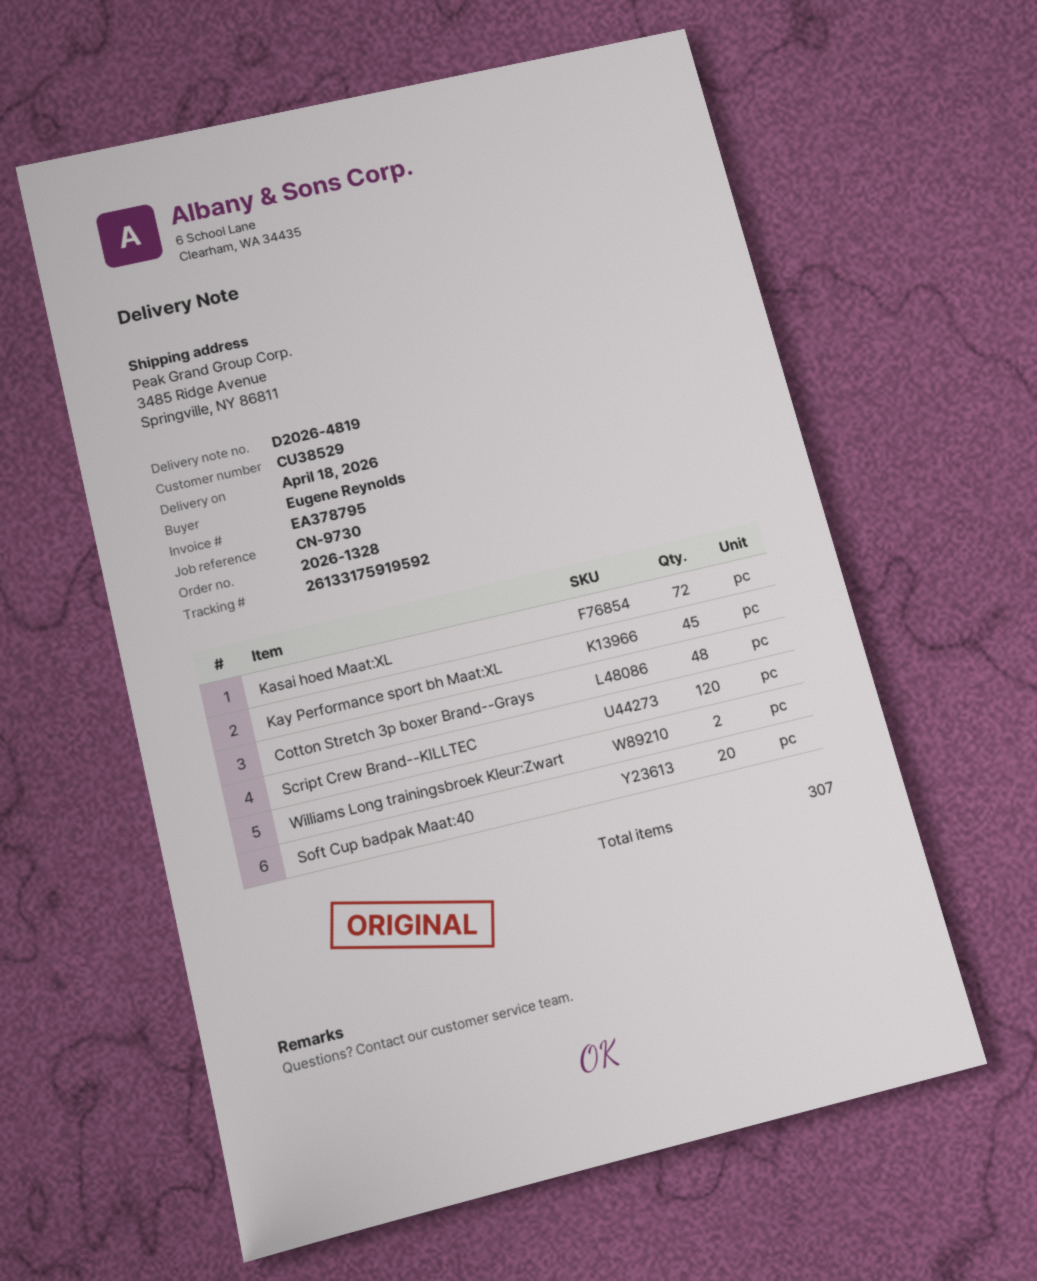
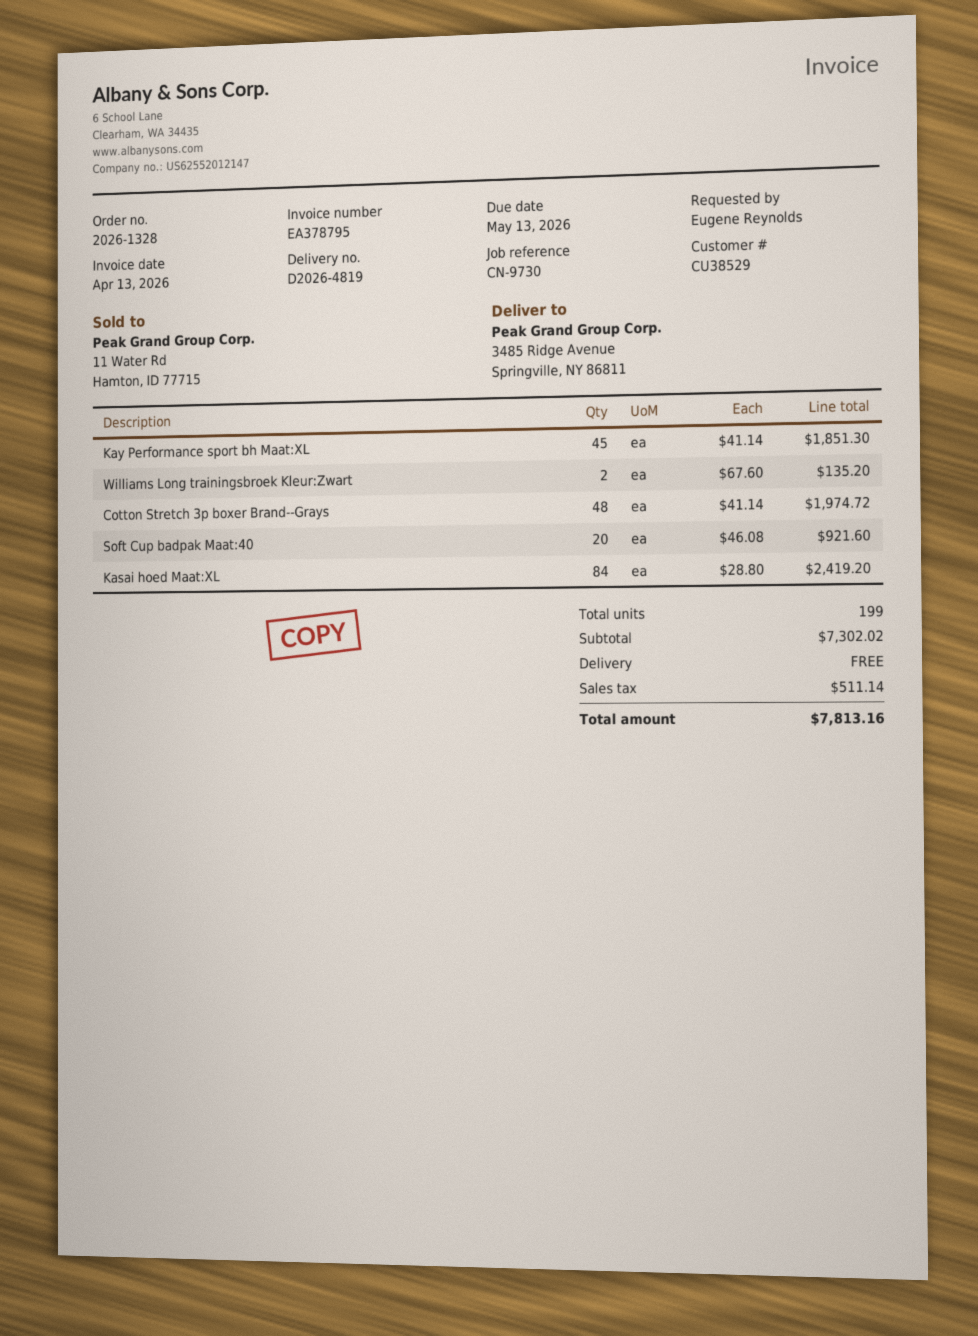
Kasai hoed Maat:XL: 72 -> 84
Script Crew Brand--KILLTEC: 120 -> none
total quantity: 307 -> 199

